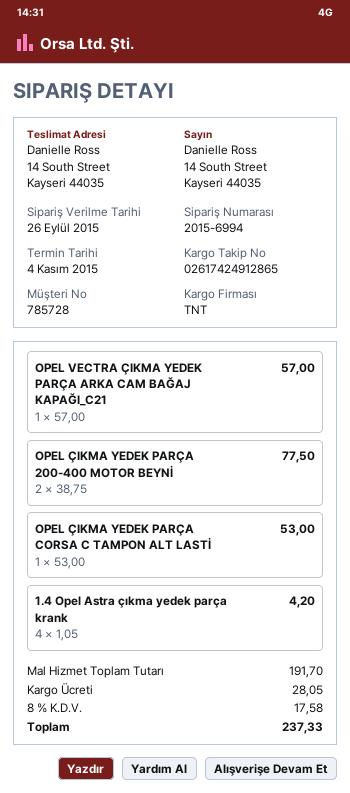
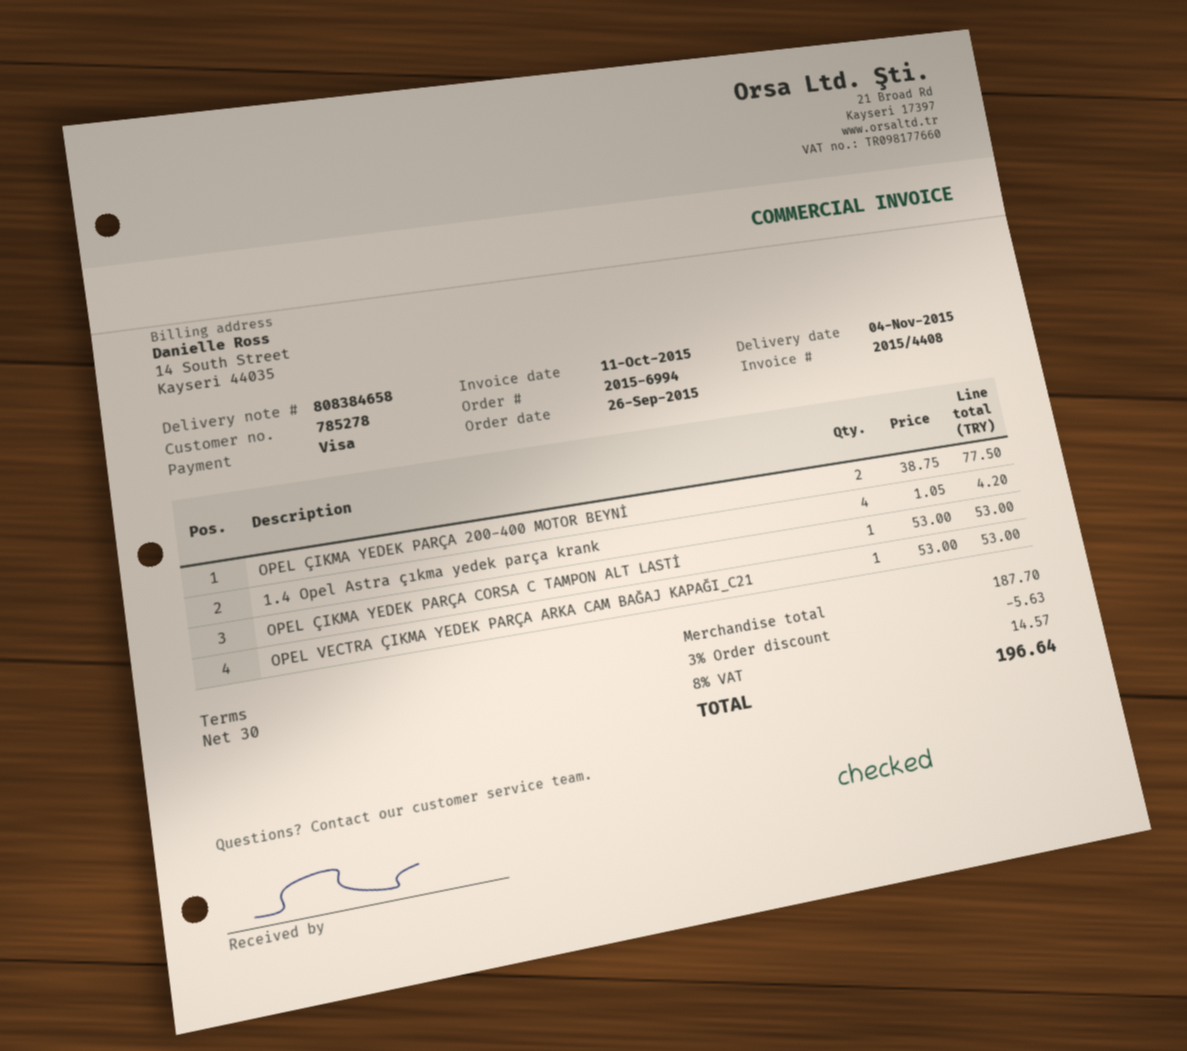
customer number: 785728 -> 785278
OPEL VECTRA ÇIKMA YEDEK PARÇA ARKA CAM BAĞAJ KAPAĞI_C21: 1 x 57.00 = 57.00 -> 1 x 53.00 = 53.00
subtotal: 191.70 -> 187.70
discount: none -> 3% = 5.63
shipping: 28.05 -> none
tax: 8% = 17.58 -> 8% = 14.57
total: 237.33 -> 196.64

